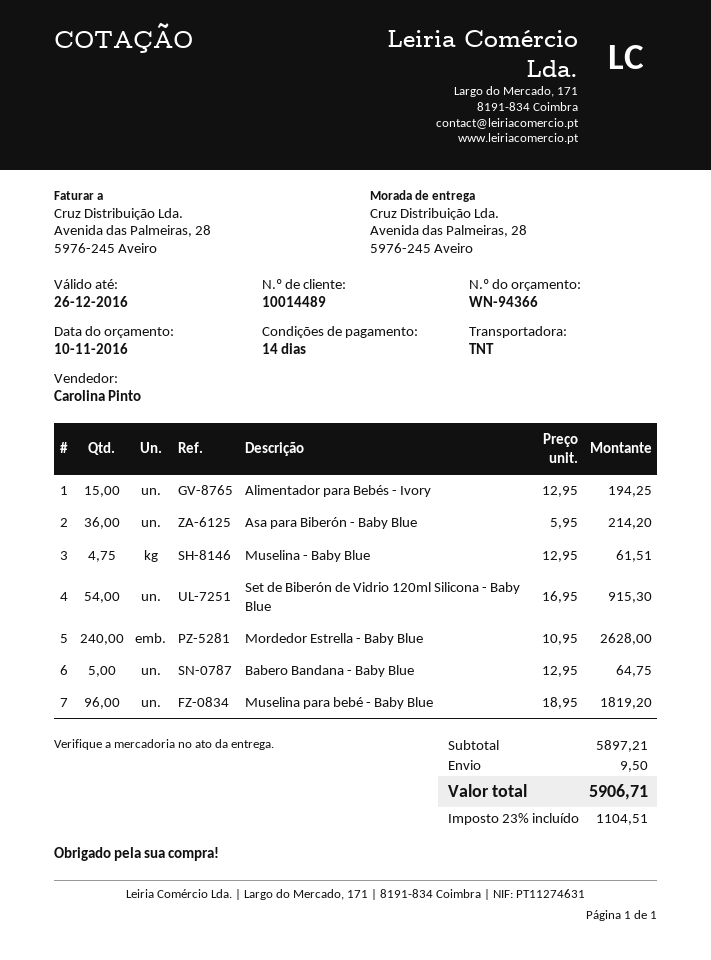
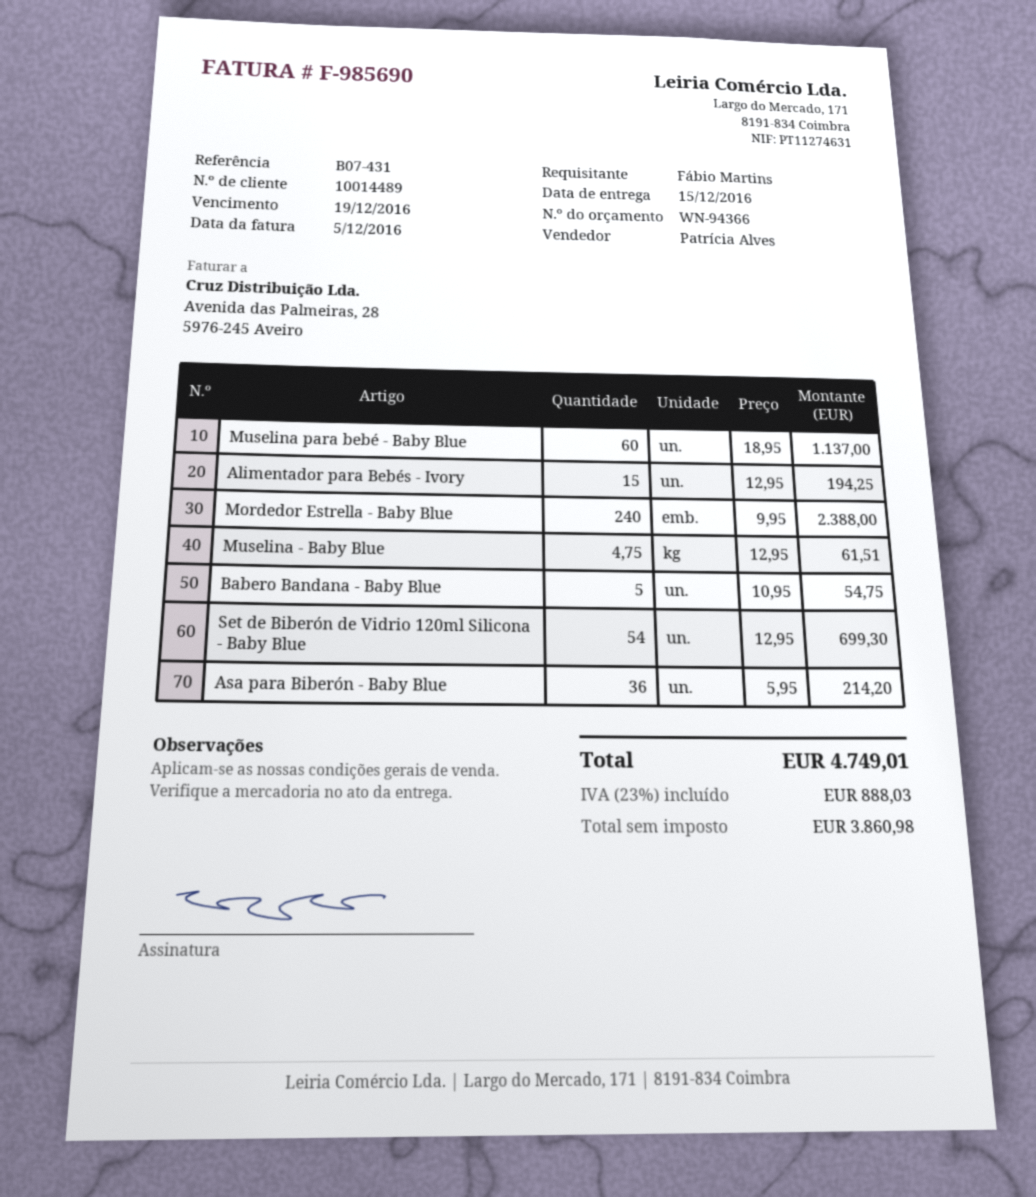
sales rep: Carolina Pinto -> Patrícia Alves
Set de Biberón de Vidrio 120ml Silicona - Baby Blue: 54 x 16.95 = 915.30 -> 54 x 12.95 = 699.30
Mordedor Estrella - Baby Blue: 240 x 10.95 = 2628.00 -> 240 x 9.95 = 2388.00
Babero Bandana - Baby Blue: 5 x 12.95 = 64.75 -> 5 x 10.95 = 54.75
Muselina para bebé - Baby Blue: 96 x 18.95 = 1819.20 -> 60 x 18.95 = 1137.00
shipping: 9.50 -> none
tax: 23% = 1104.51 -> 23% = 888.03
total: 5906.71 -> 4749.01

